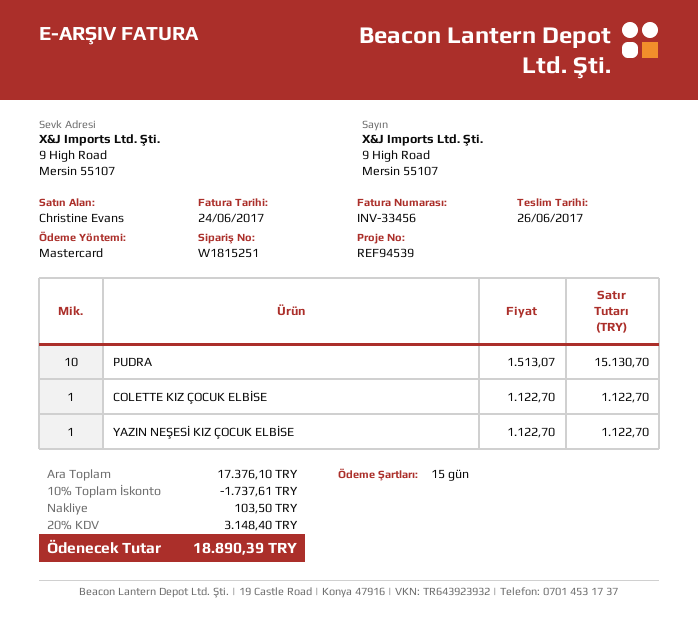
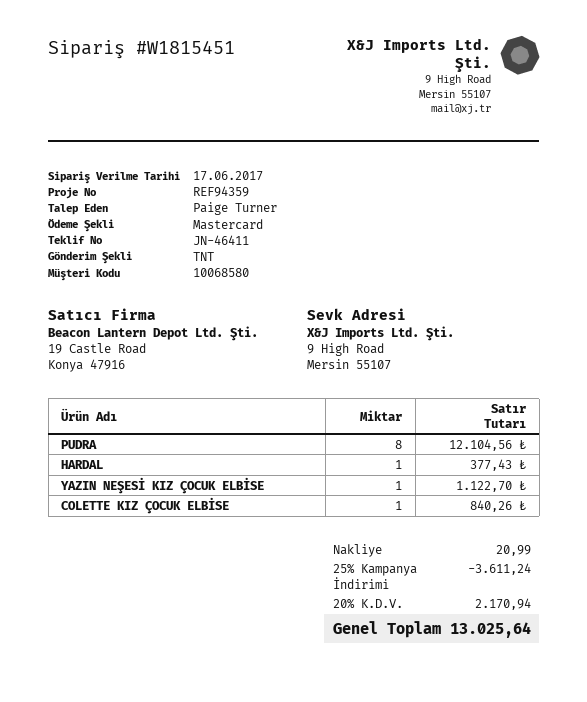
order number: W1815251 -> W1815451
reference: REF94539 -> REF94359
ordered by: Christine Evans -> Paige Turner
PUDRA: 10 for 15130.70 -> 8 for 12104.56
COLETTE KIZ ÇOCUK ELBİSE: 1 for 1122.70 -> 1 for 840.26
HARDAL: none -> 1 for 377.43
discount: 10% = 1737.61 -> 25% = 3611.24
shipping: 103.50 -> 20.99
tax: 20% = 3148.40 -> 20% = 2170.94
total: 18890.39 -> 13025.64

